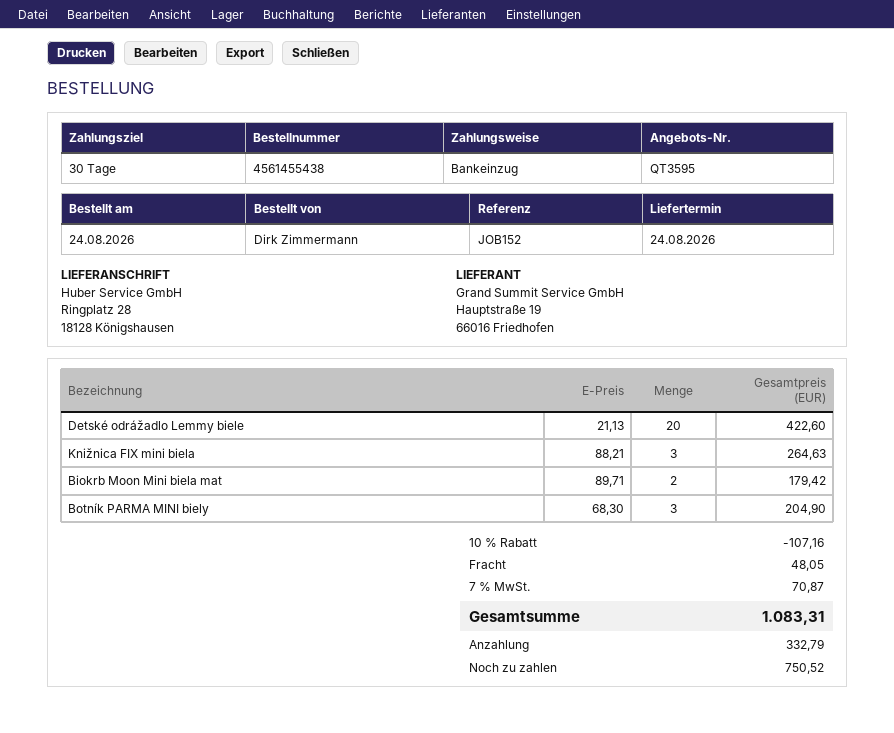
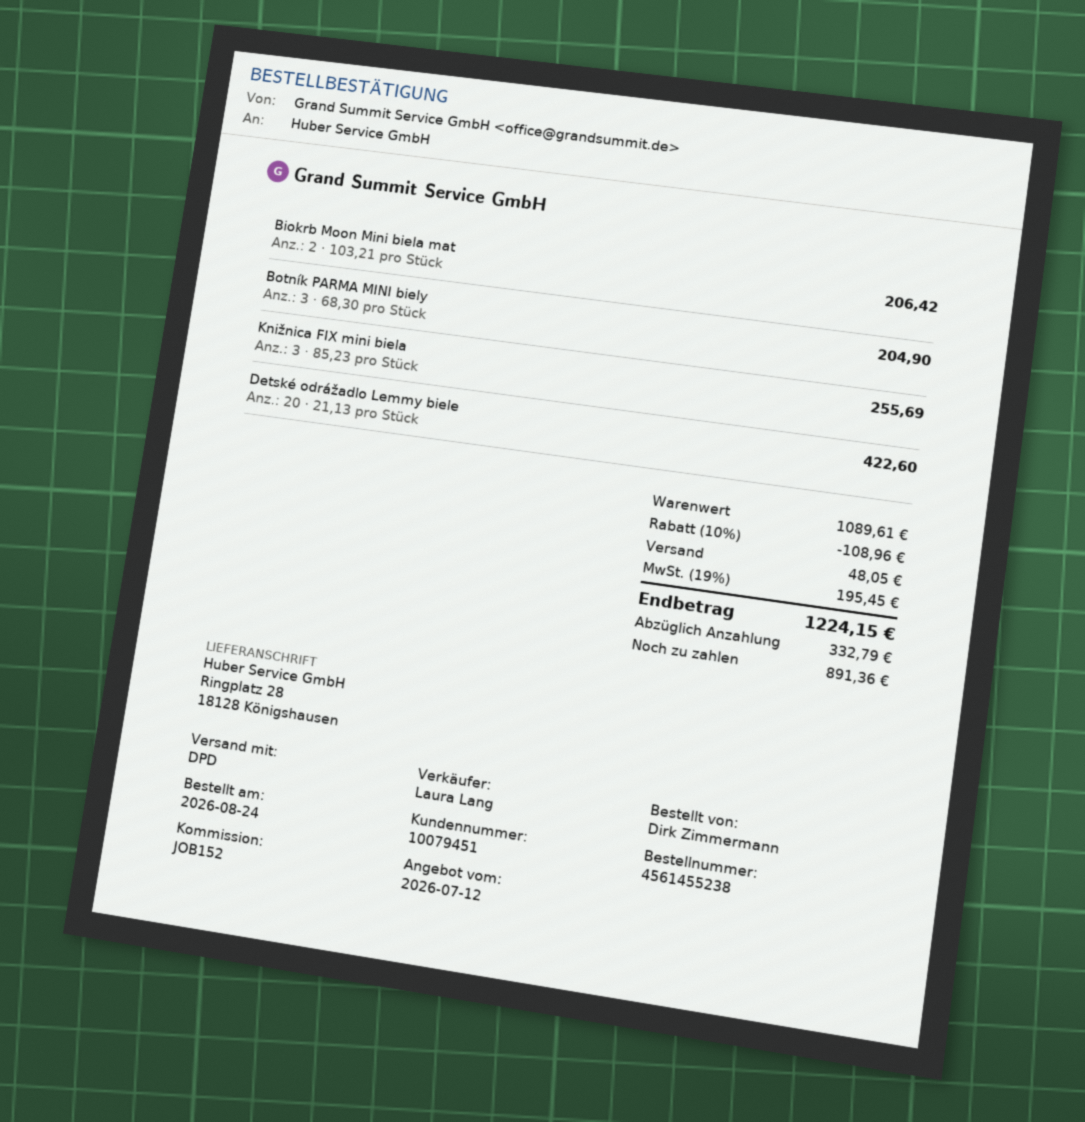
order number: 4561455438 -> 4561455238
Knižnica FIX mini biela: 3 x 88.21 = 264.63 -> 3 x 85.23 = 255.69
Biokrb Moon Mini biela mat: 2 x 89.71 = 179.42 -> 2 x 103.21 = 206.42
discount: 10% = 107.16 -> 10% = 108.96
tax: 7% = 70.87 -> 19% = 195.45
total: 1083.31 -> 1224.15
balance: 750.52 -> 891.36

